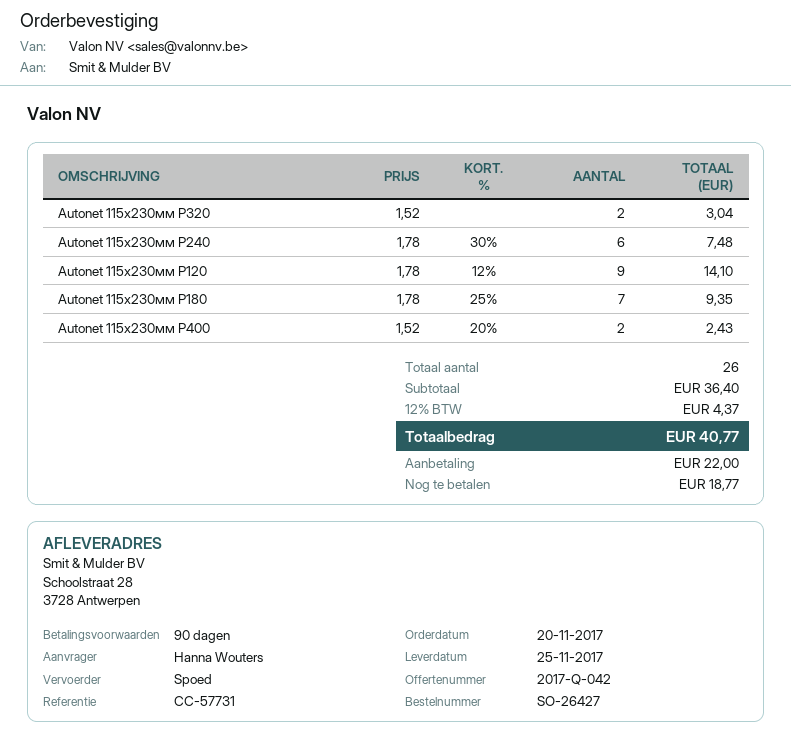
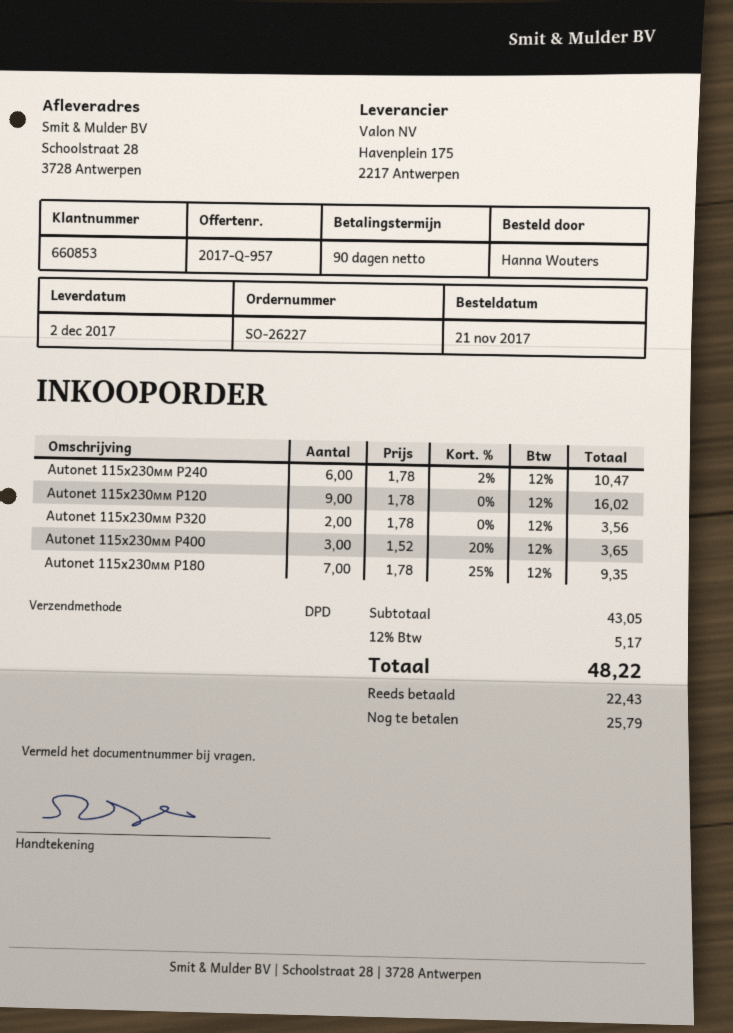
quote number: 2017-Q-042 -> 2017-Q-957
order number: SO-26427 -> SO-26227
order date: 2017-11-20 -> 2017-11-21
delivery date: 2017-11-25 -> 2017-12-02
shipping method: express -> DPD
Autonet 115x230мм P320: 2 x 1.52 = 3.04 -> 2 x 1.78 = 3.56
Autonet 115x230мм P240: 6 x 1.78 - 30% = 7.48 -> 6 x 1.78 - 2% = 10.47
Autonet 115x230мм P120: 9 x 1.78 - 12% = 14.10 -> 9 x 1.78 = 16.02
Autonet 115x230мм P400: 2 x 1.52 - 20% = 2.43 -> 3 x 1.52 - 20% = 3.65
subtotal: 36.40 -> 43.05
tax: 12% = 4.37 -> 12% = 5.17
total: 40.77 -> 48.22
deposit: 22.00 -> 22.43
balance: 18.77 -> 25.79

